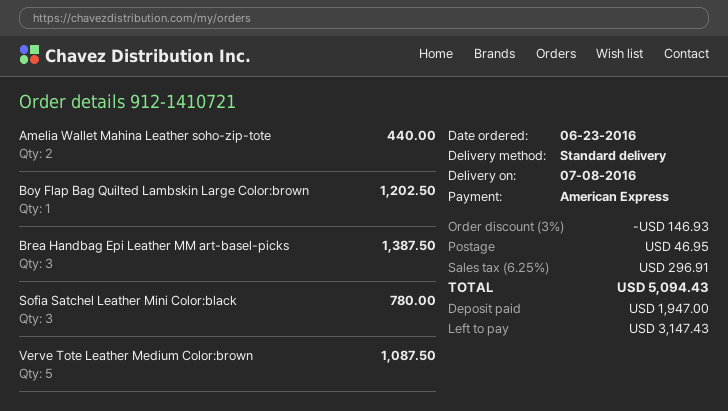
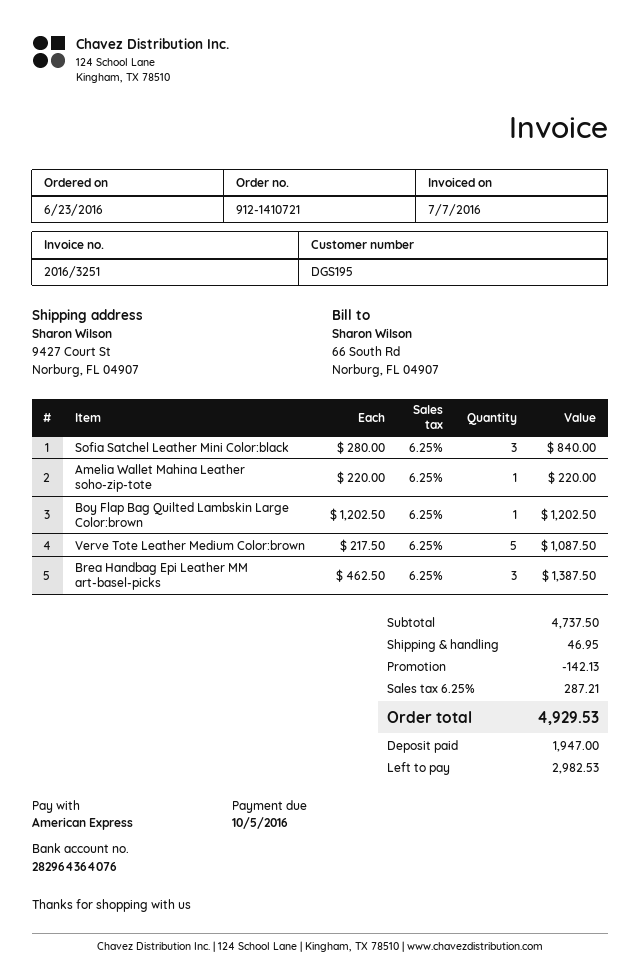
Amelia Wallet Mahina Leather soho-zip-tote: 2 for 440.00 -> 1 for 220.00
Sofia Satchel Leather Mini Color:black: 3 for 780.00 -> 3 for 840.00
discount: 146.93 -> 142.13
tax: 6.25% = 296.91 -> 6.25% = 287.21
total: 5094.43 -> 4929.53
balance: 3147.43 -> 2982.53

